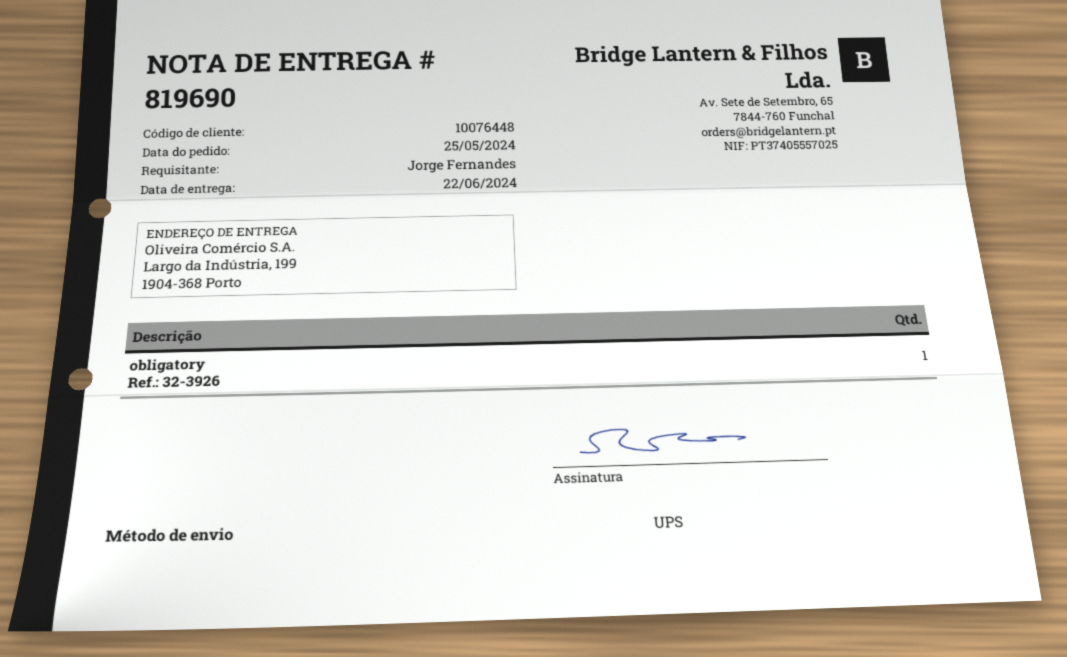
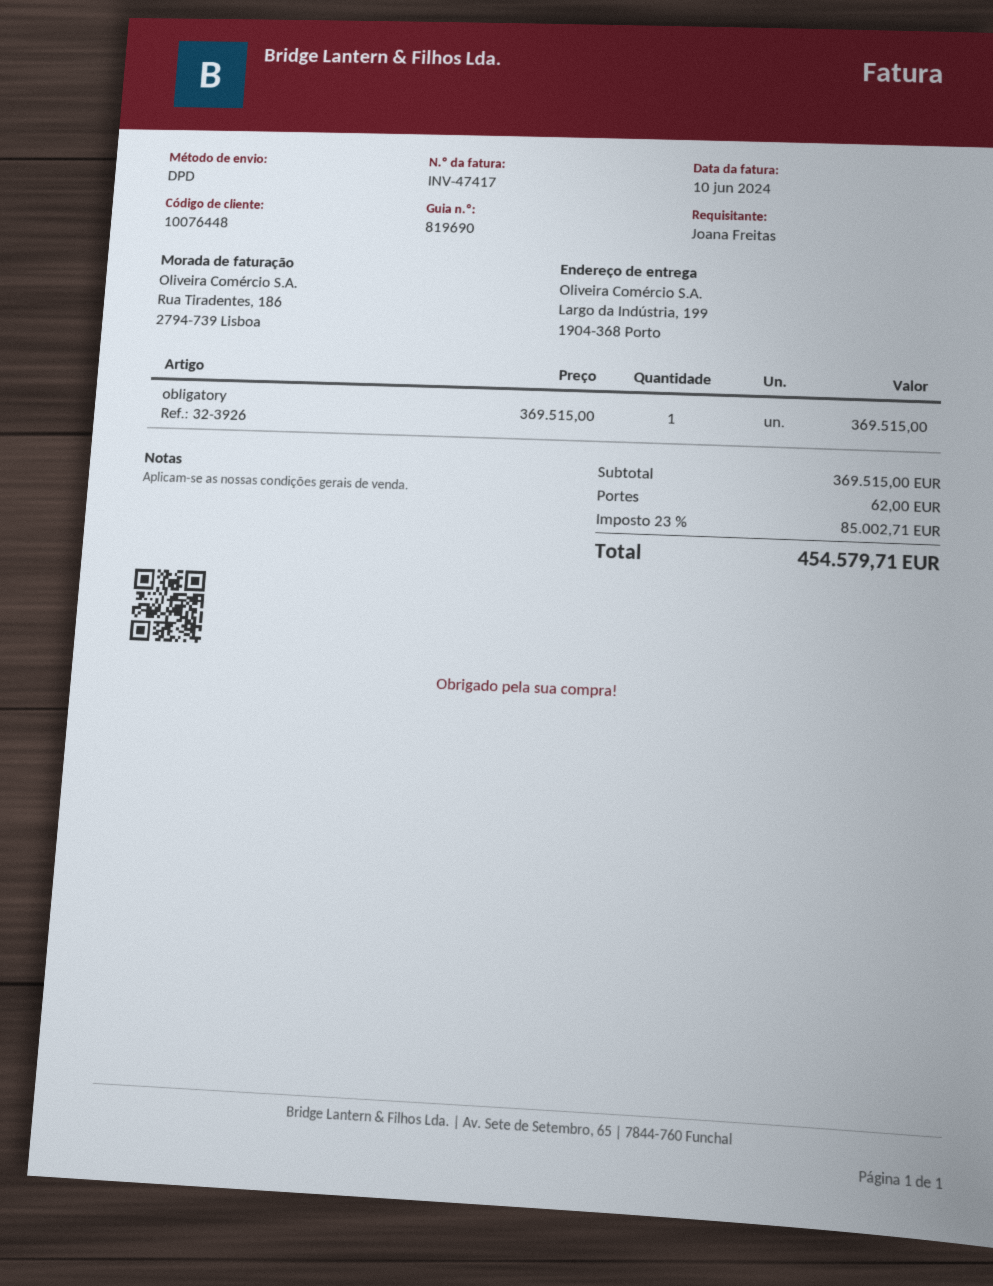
ordered by: Jorge Fernandes -> Joana Freitas
shipping method: UPS -> DPD

